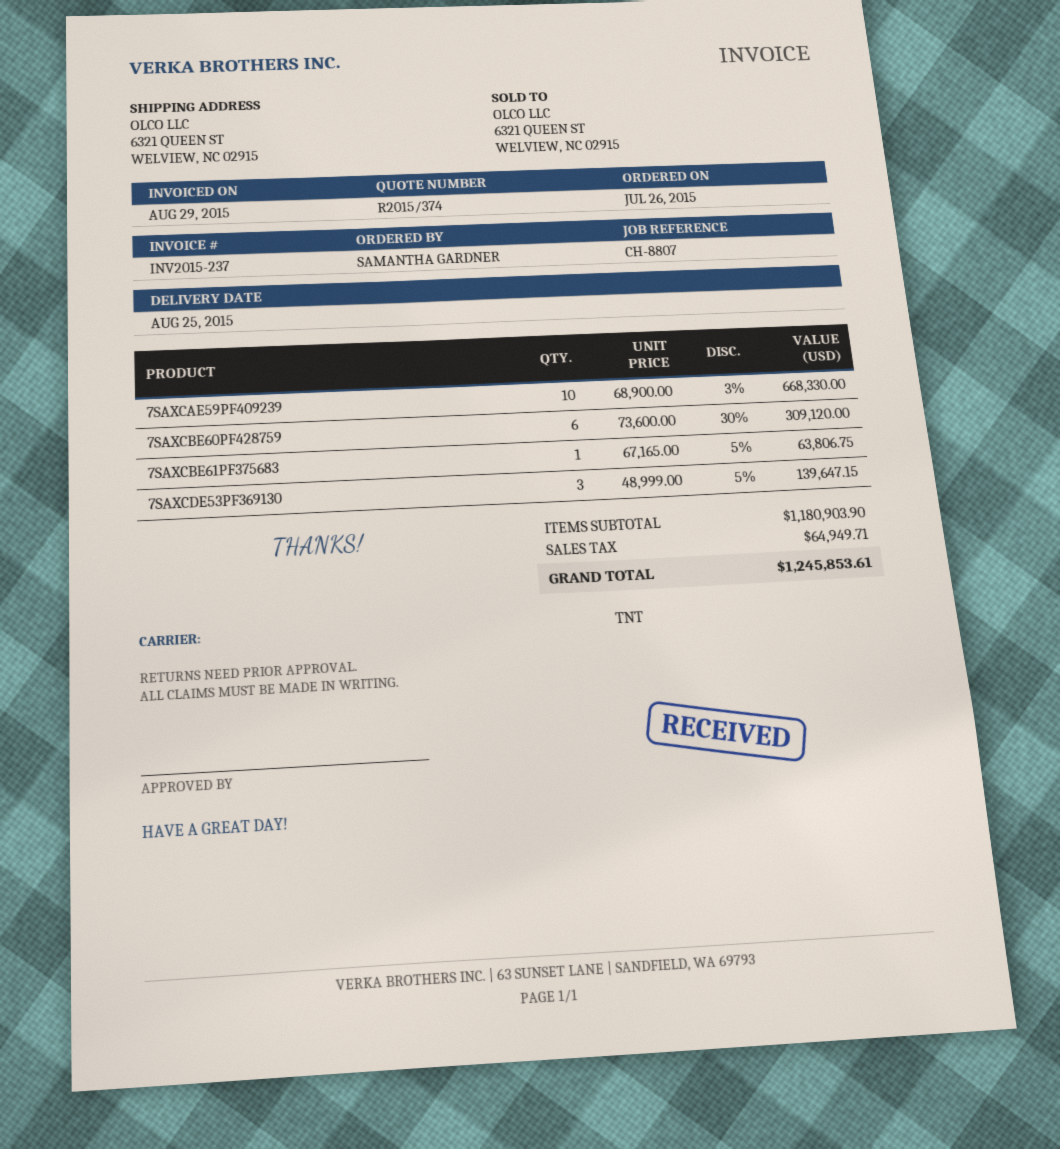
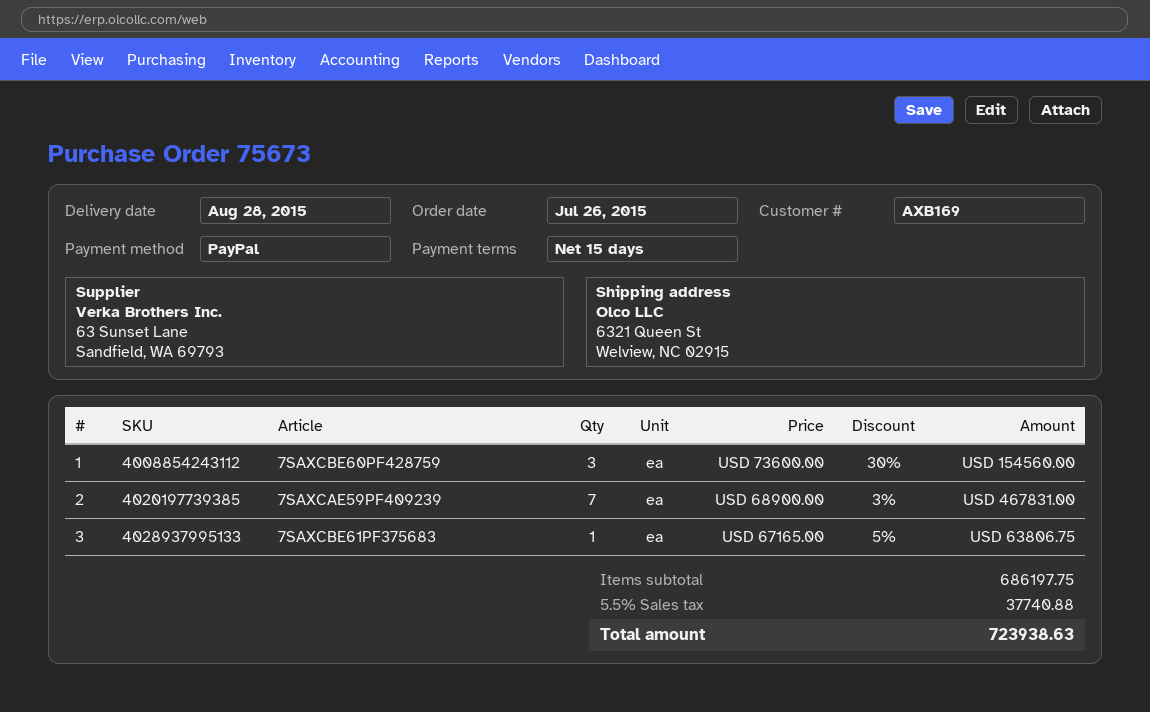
delivery date: 2015-08-25 -> 2015-08-28
7SAXCAE59PF409239: 10 x 68900.00 - 3% = 668330.00 -> 7 x 68900.00 - 3% = 467831.00
7SAXCBE60PF428759: 6 x 73600.00 - 30% = 309120.00 -> 3 x 73600.00 - 30% = 154560.00
7SAXCDE53PF369130: 3 x 48999.00 - 5% = 139647.15 -> none
subtotal: 1180903.90 -> 686197.75
tax: 64949.71 -> 37740.88
total: 1245853.61 -> 723938.63

